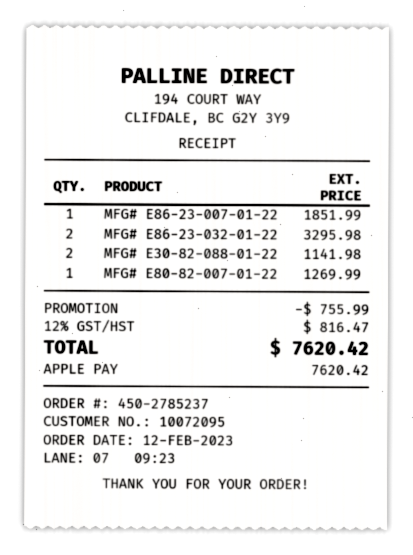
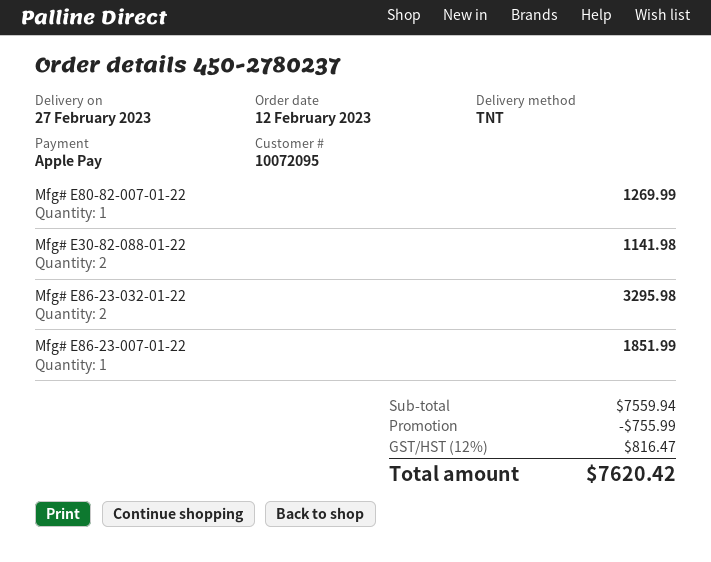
order number: 450-2785237 -> 450-2780237

